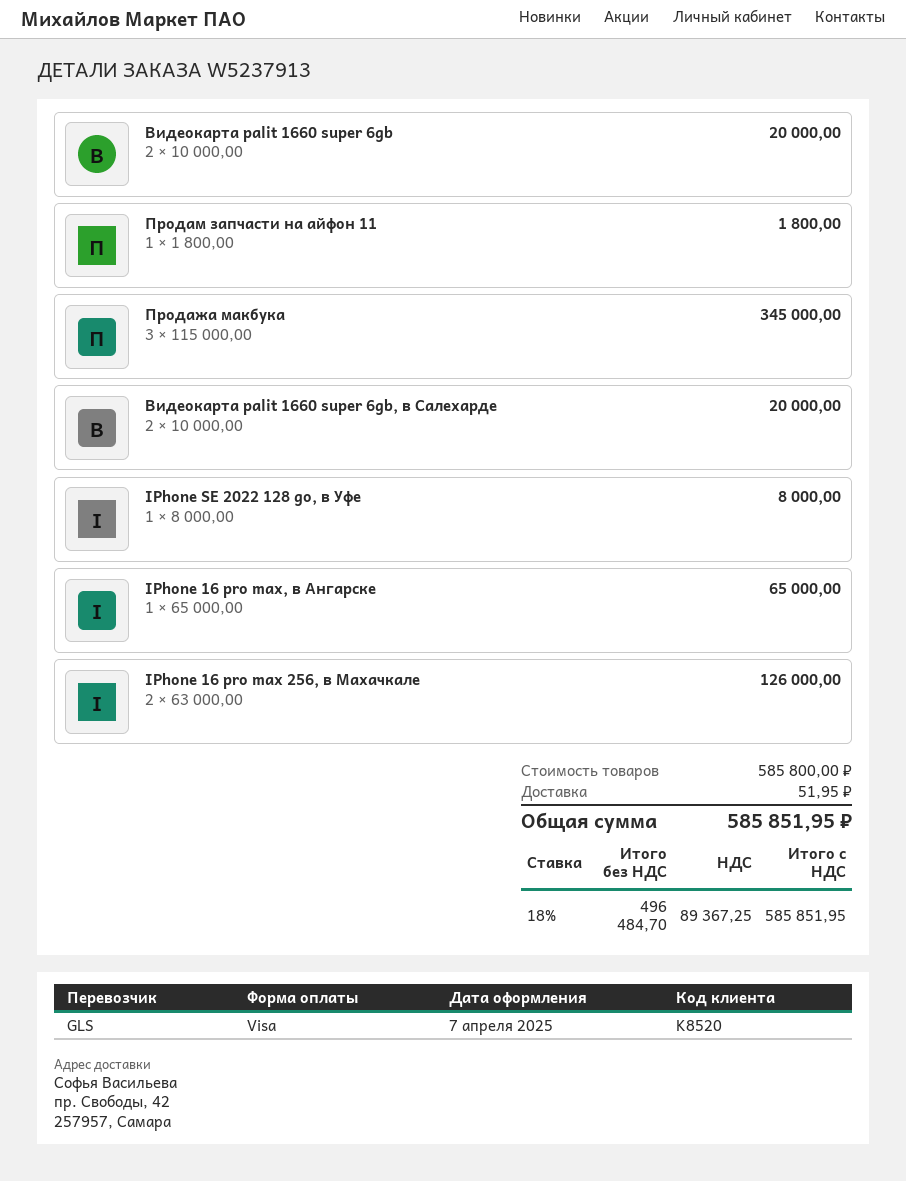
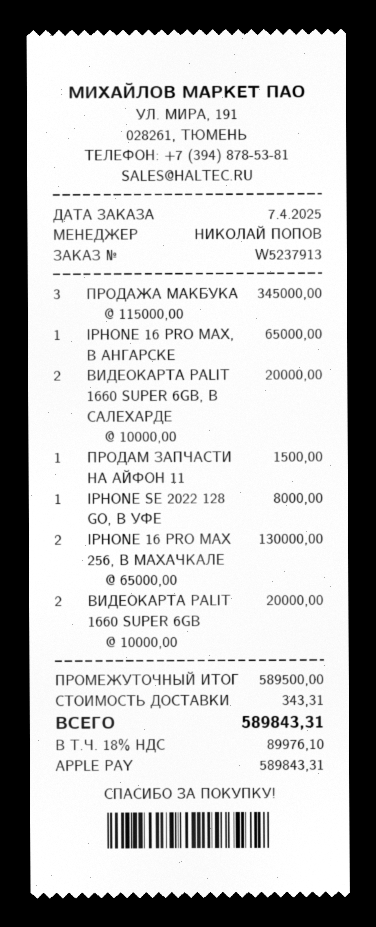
payment method: Visa -> Apple Pay
Продам запчасти на айфон 11: 1 x 1800.00 = 1800.00 -> 1 x 1500.00 = 1500.00
IPhone 16 pro max 256, в Махачкале: 2 x 63000.00 = 126000.00 -> 2 x 65000.00 = 130000.00
subtotal: 585800.00 -> 589500.00
shipping: 51.95 -> 343.31
tax: 18% = 89367.25 -> 18% = 89976.10
total: 585851.95 -> 589843.31

